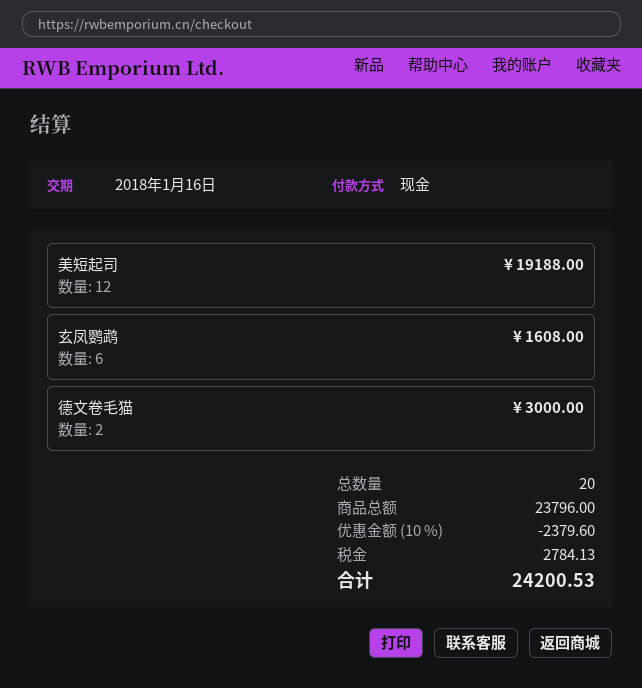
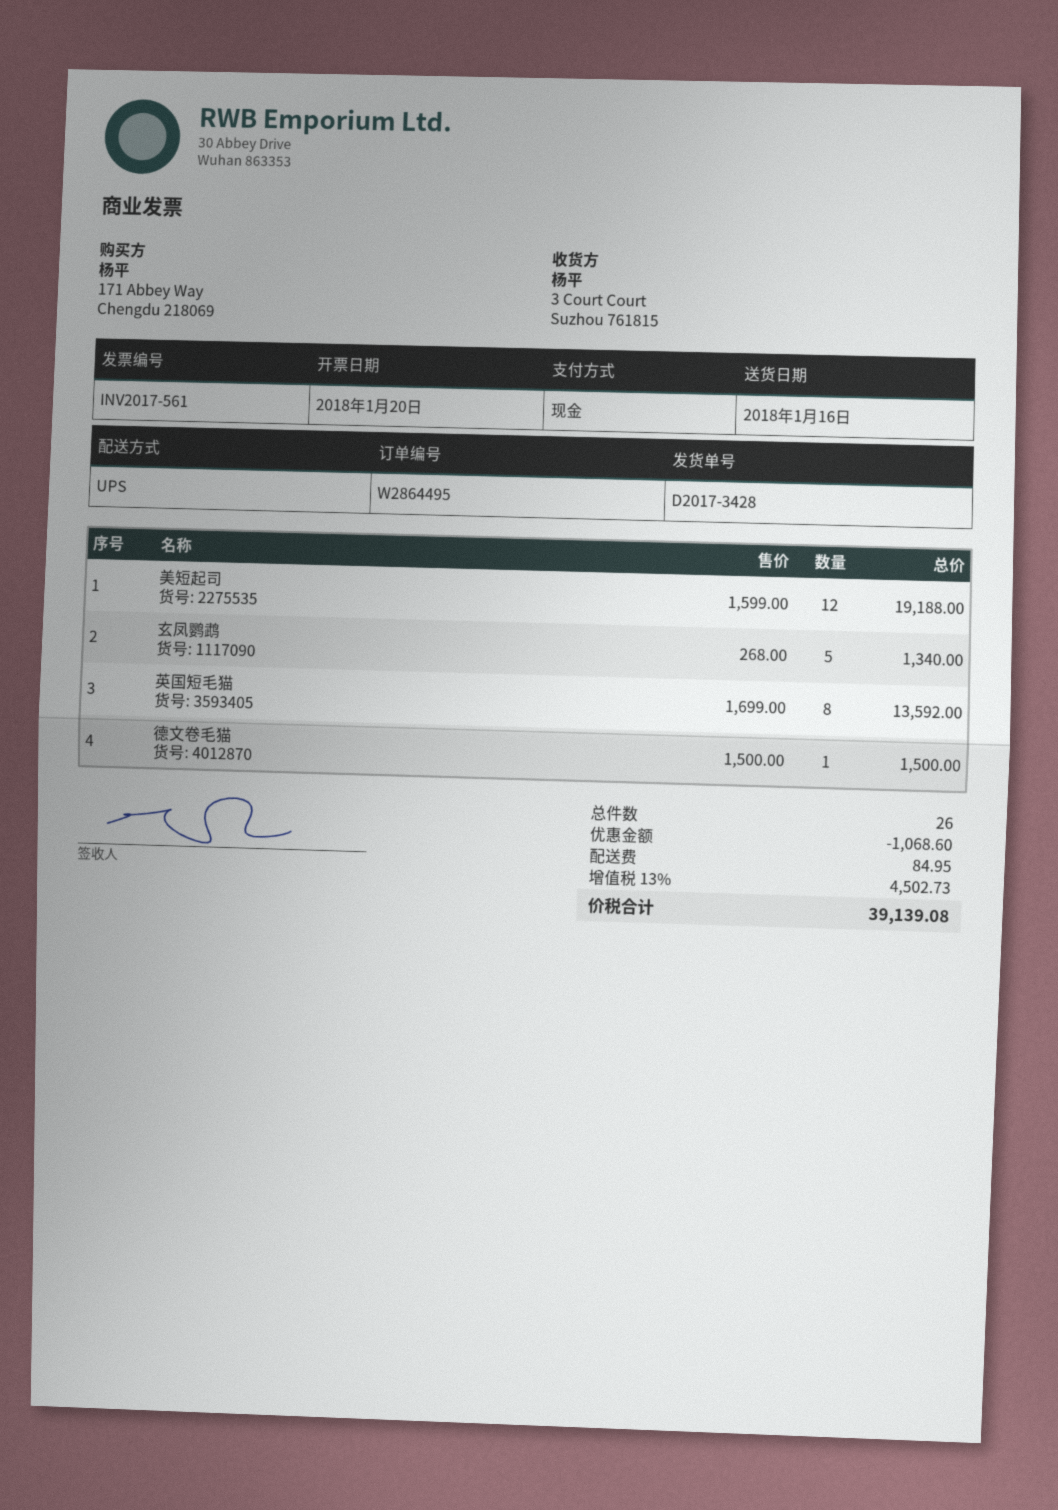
玄凤鹦鹉: 6 for 1608.00 -> 5 for 1340.00
德文卷毛猫: 2 for 3000.00 -> 1 for 1500.00
英国短毛猫: none -> 8 for 13592.00
total quantity: 20 -> 26
discount: 2379.60 -> 1068.60
shipping: none -> 84.95
tax: 2784.13 -> 4502.73
total: 24200.53 -> 39139.08

